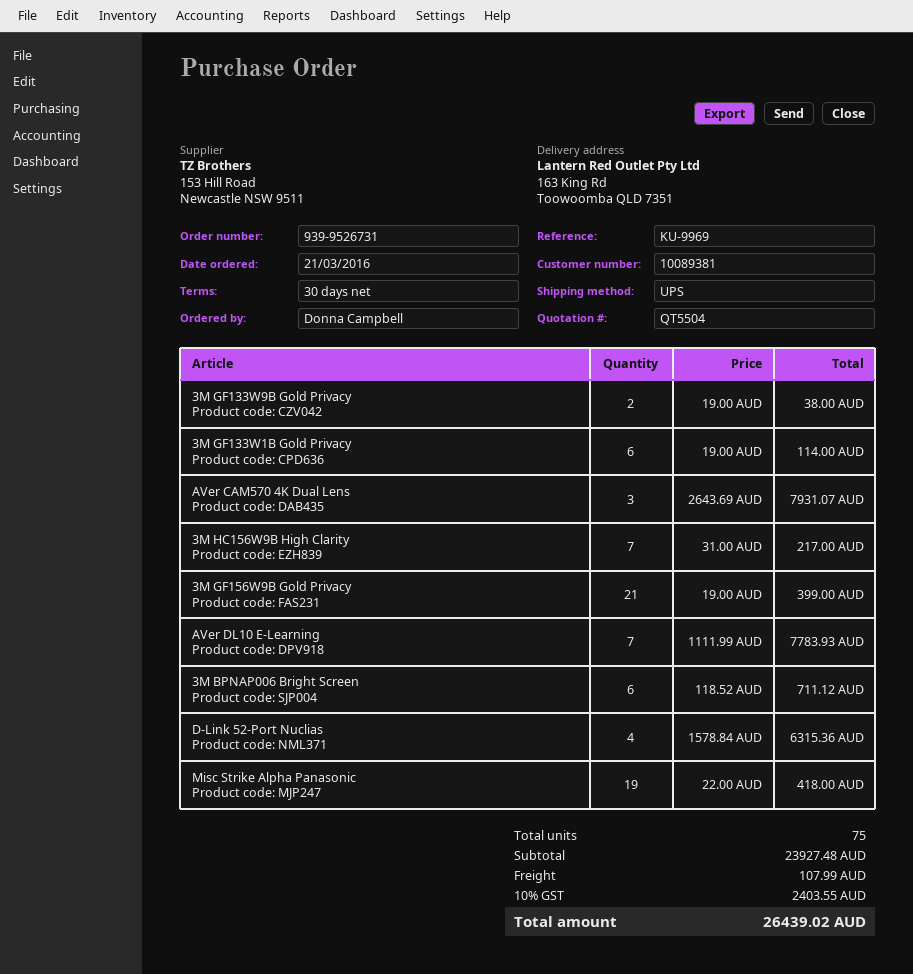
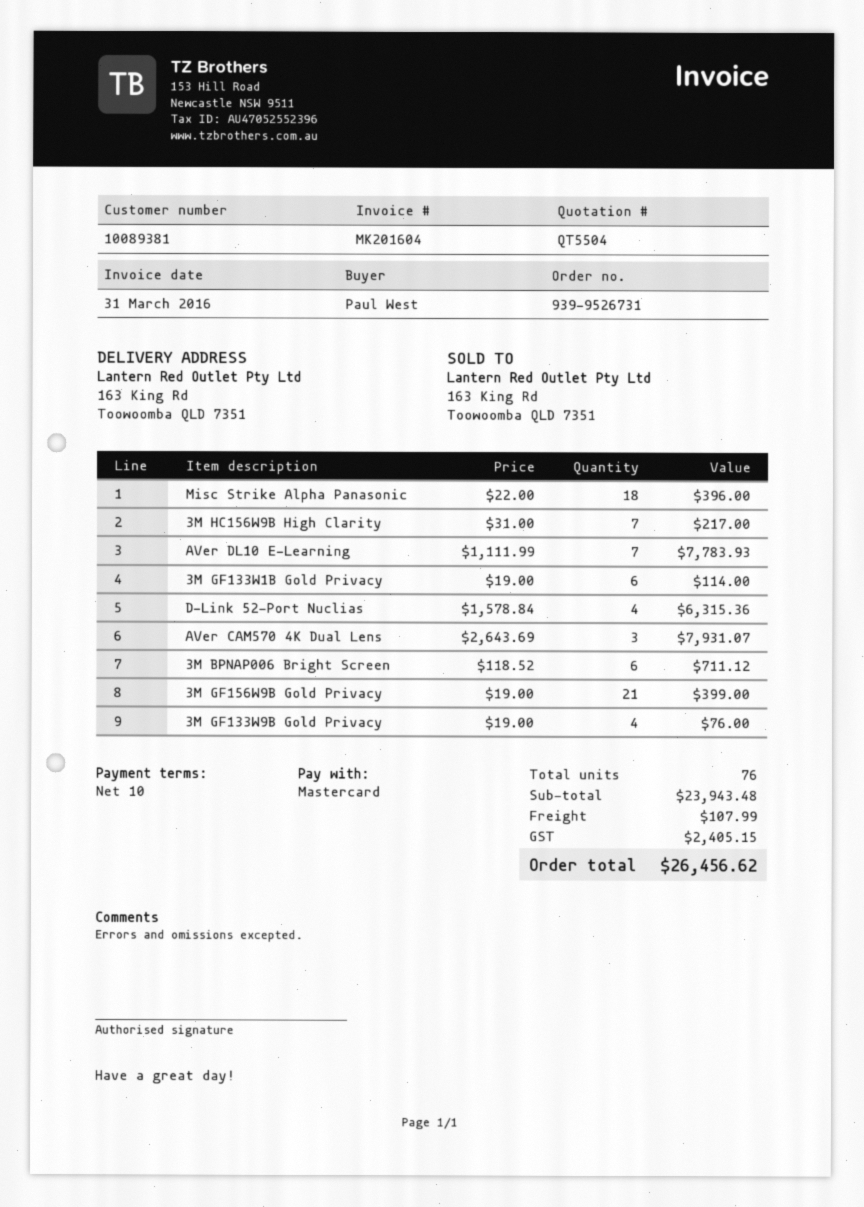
payment terms: 30 days -> 10 days
ordered by: Donna Campbell -> Paul West
3M GF133W9B Gold Privacy: 2 x 19.00 = 38.00 -> 4 x 19.00 = 76.00
Misc Strike Alpha Panasonic: 19 x 22.00 = 418.00 -> 18 x 22.00 = 396.00
total quantity: 75 -> 76
subtotal: 23927.48 -> 23943.48
tax: 2403.55 -> 2405.15
total: 26439.02 -> 26456.62

